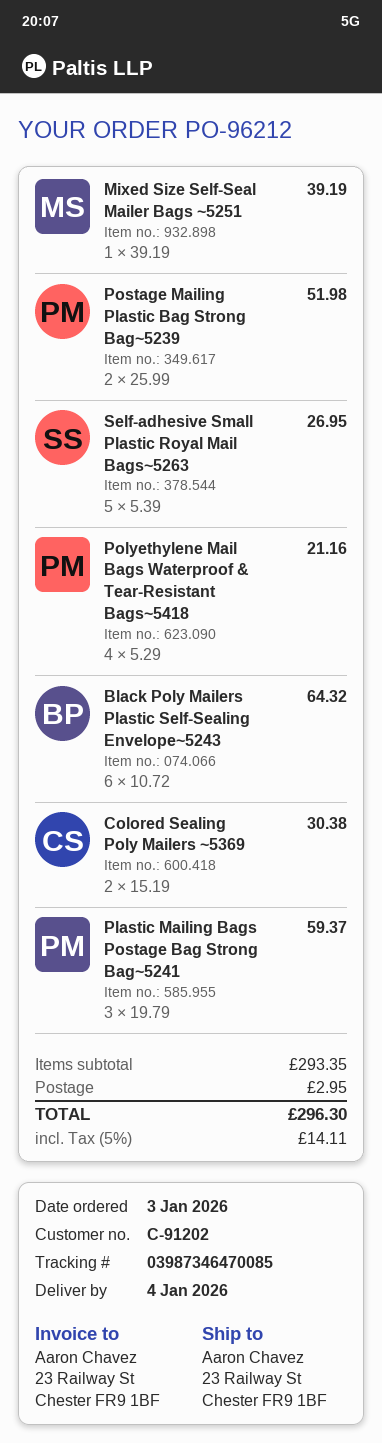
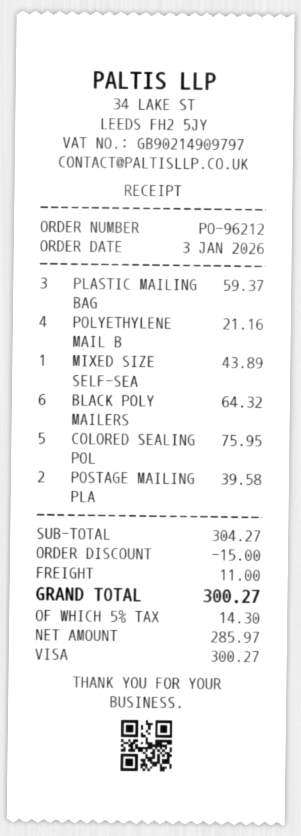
Mixed Size Self-Seal Mailer Bags ~5251: 1 for 39.19 -> 1 for 43.89
Postage Mailing Plastic Bag Strong Bag~5239: 2 for 51.98 -> 2 for 39.58
Self-adhesive Small Plastic Royal Mail Bags~5263: 5 for 26.95 -> none
Colored Sealing Poly Mailers ~5369: 2 for 30.38 -> 5 for 75.95
subtotal: 293.35 -> 304.27
discount: none -> 15.00
shipping: 2.95 -> 11.00
tax: 5% = 14.11 -> 5% = 14.30
total: 296.30 -> 300.27

